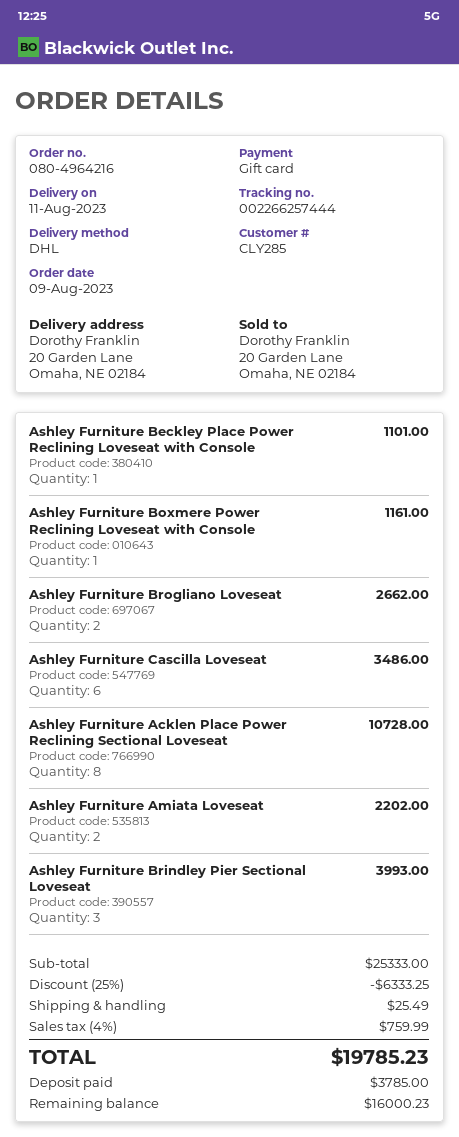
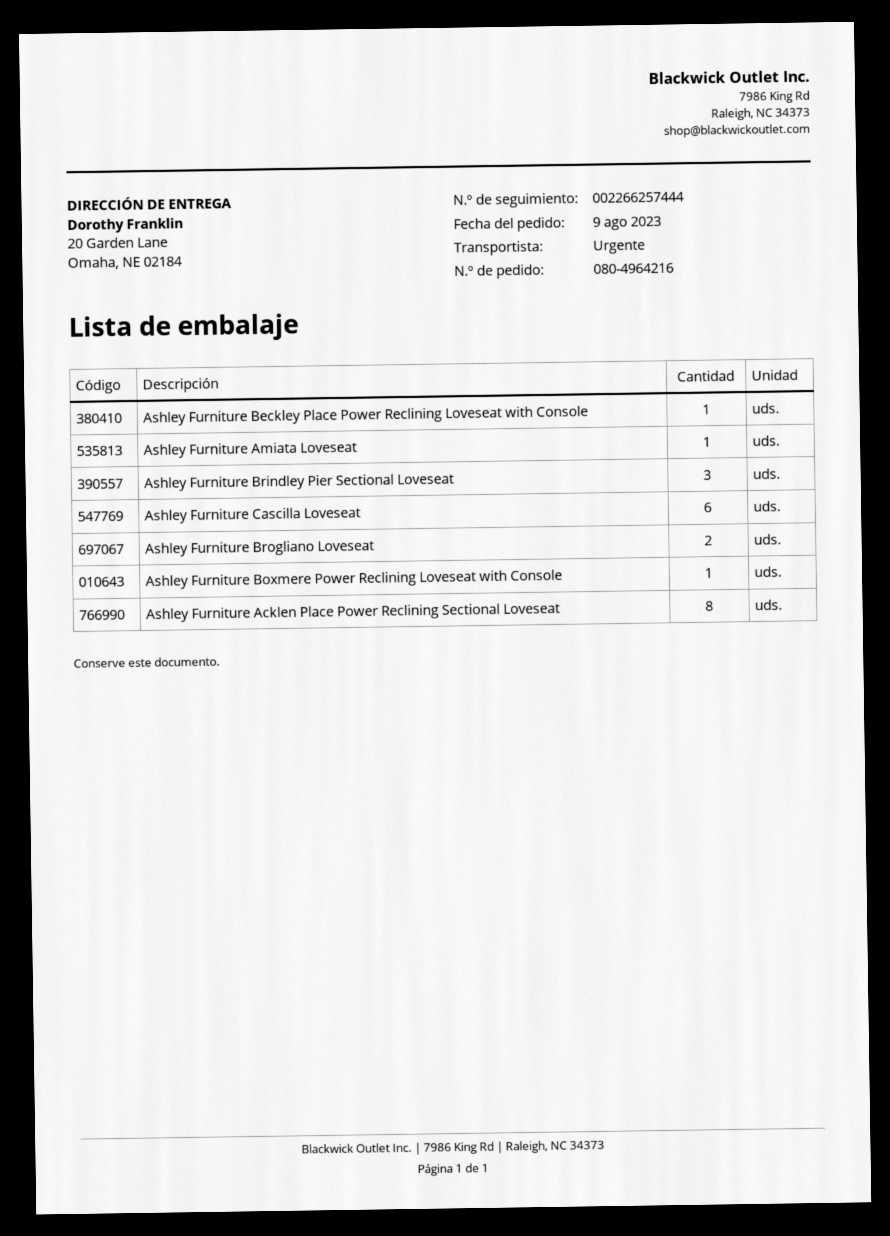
shipping method: DHL -> express
Ashley Furniture Amiata Loveseat: 2 -> 1

